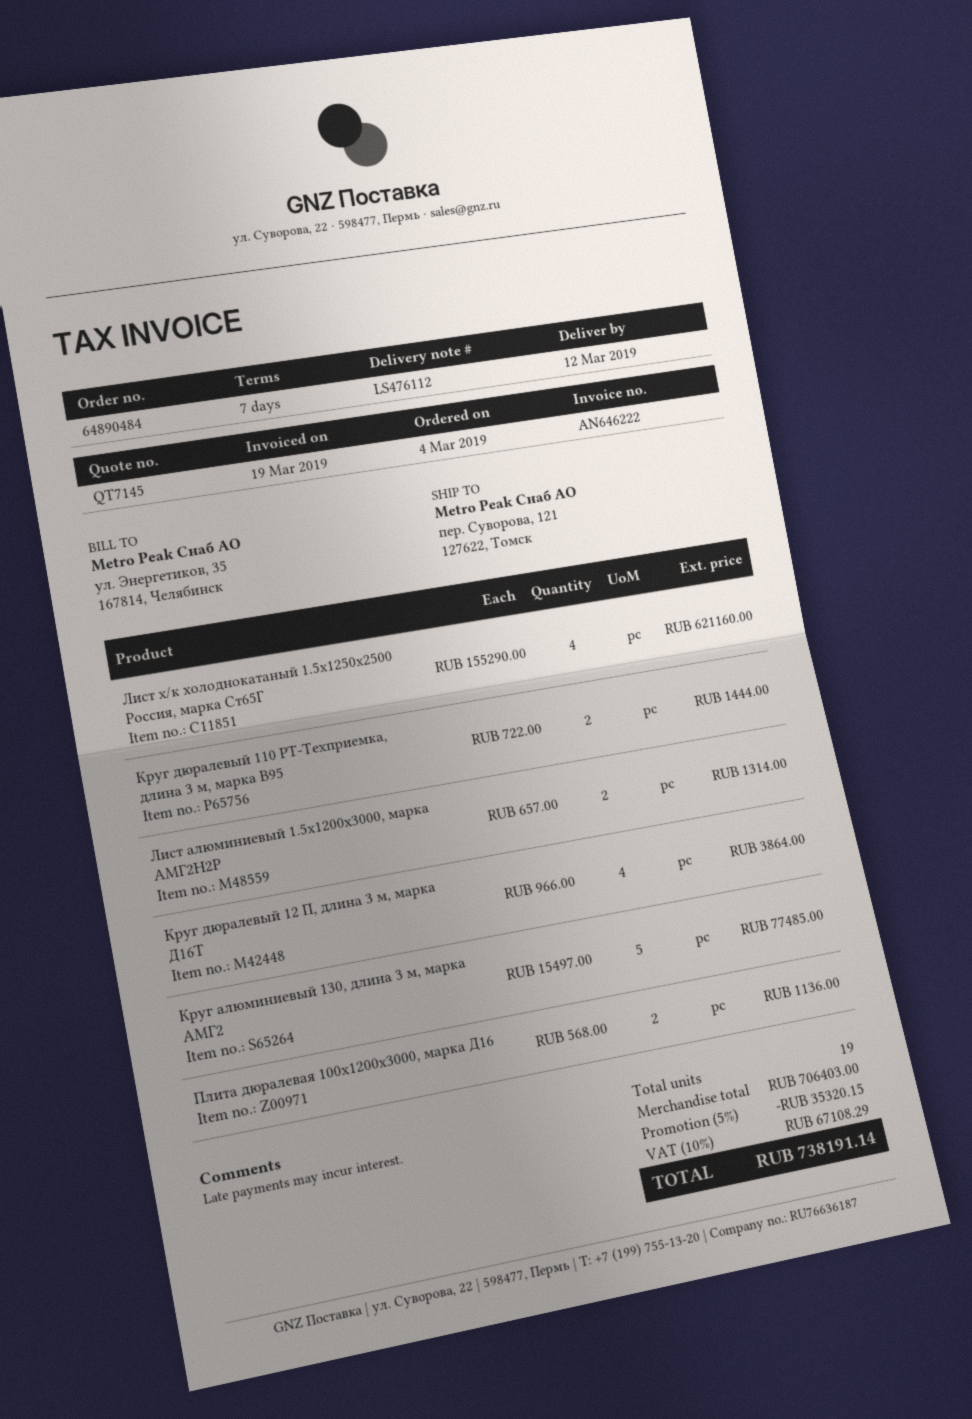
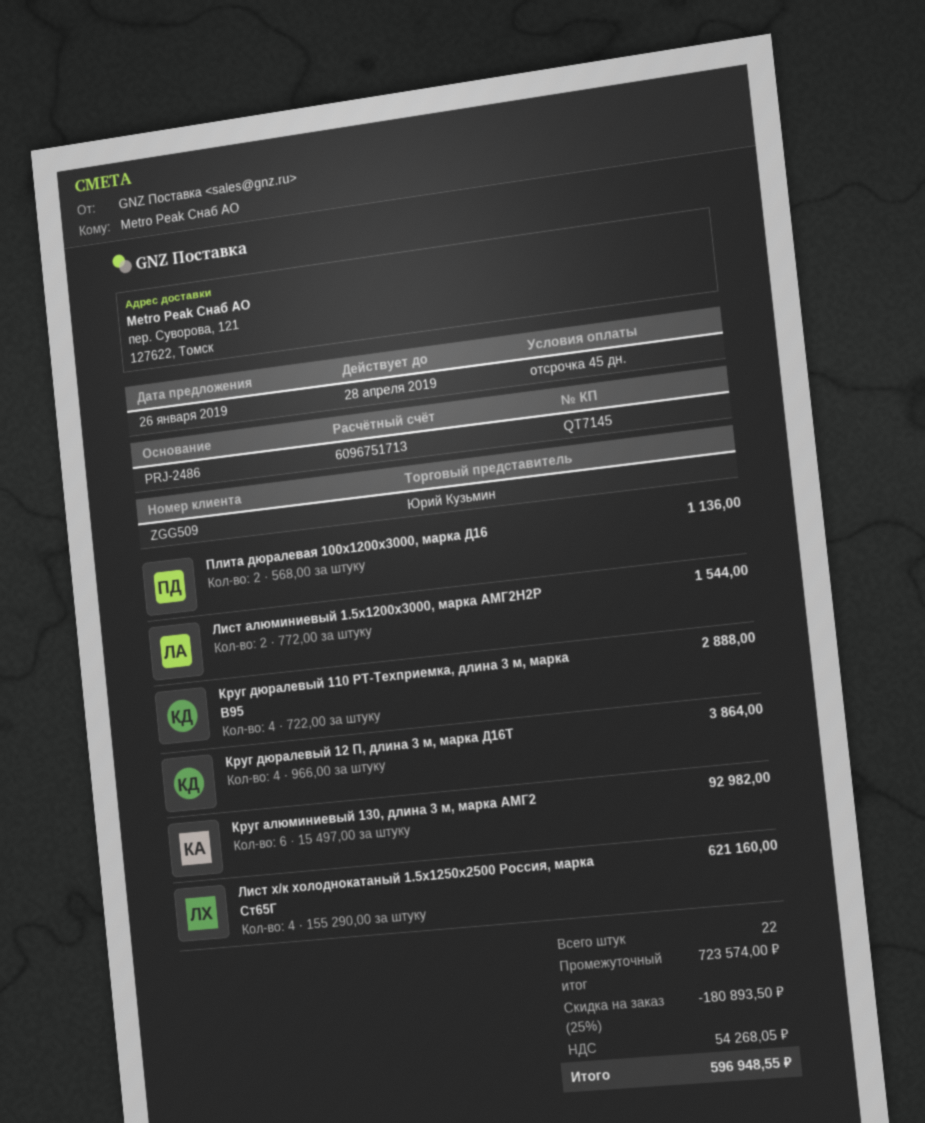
payment terms: 7 days -> 45 days
Круг дюралевый 110 РТ-Техприемка, длина 3 м, марка В95: 2 x 722.00 = 1444.00 -> 4 x 722.00 = 2888.00
Лист алюминиевый 1.5х1200х3000, марка АМГ2Н2Р: 2 x 657.00 = 1314.00 -> 2 x 772.00 = 1544.00
Круг алюминиевый 130, длина 3 м, марка АМГ2: 5 x 15497.00 = 77485.00 -> 6 x 15497.00 = 92982.00
total quantity: 19 -> 22
subtotal: 706403.00 -> 723574.00
discount: 5% = 35320.15 -> 25% = 180893.50
tax: 67108.29 -> 54268.05
total: 738191.14 -> 596948.55

